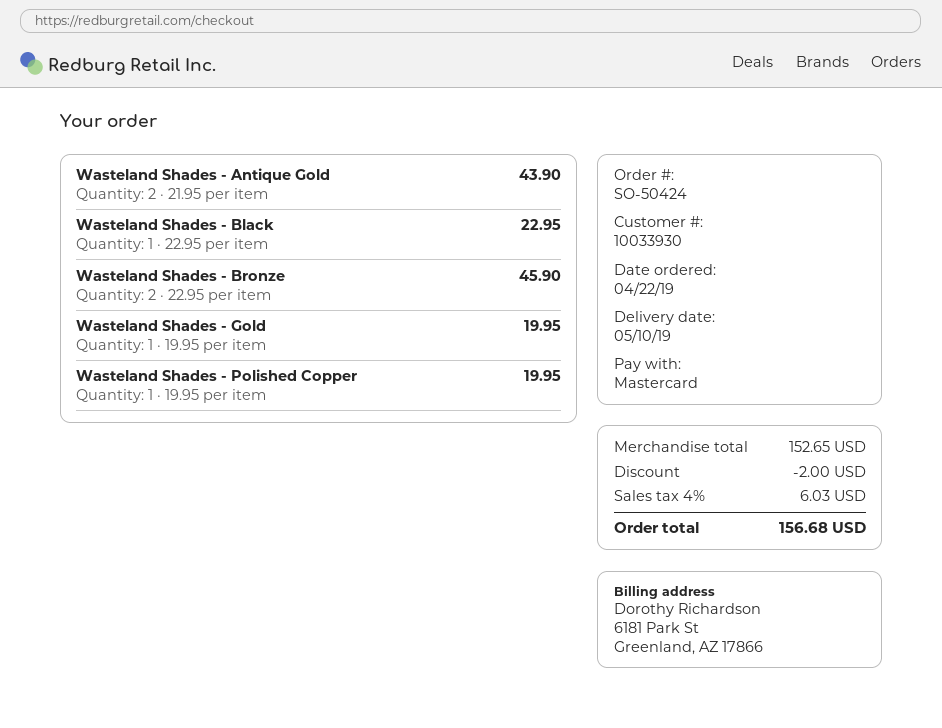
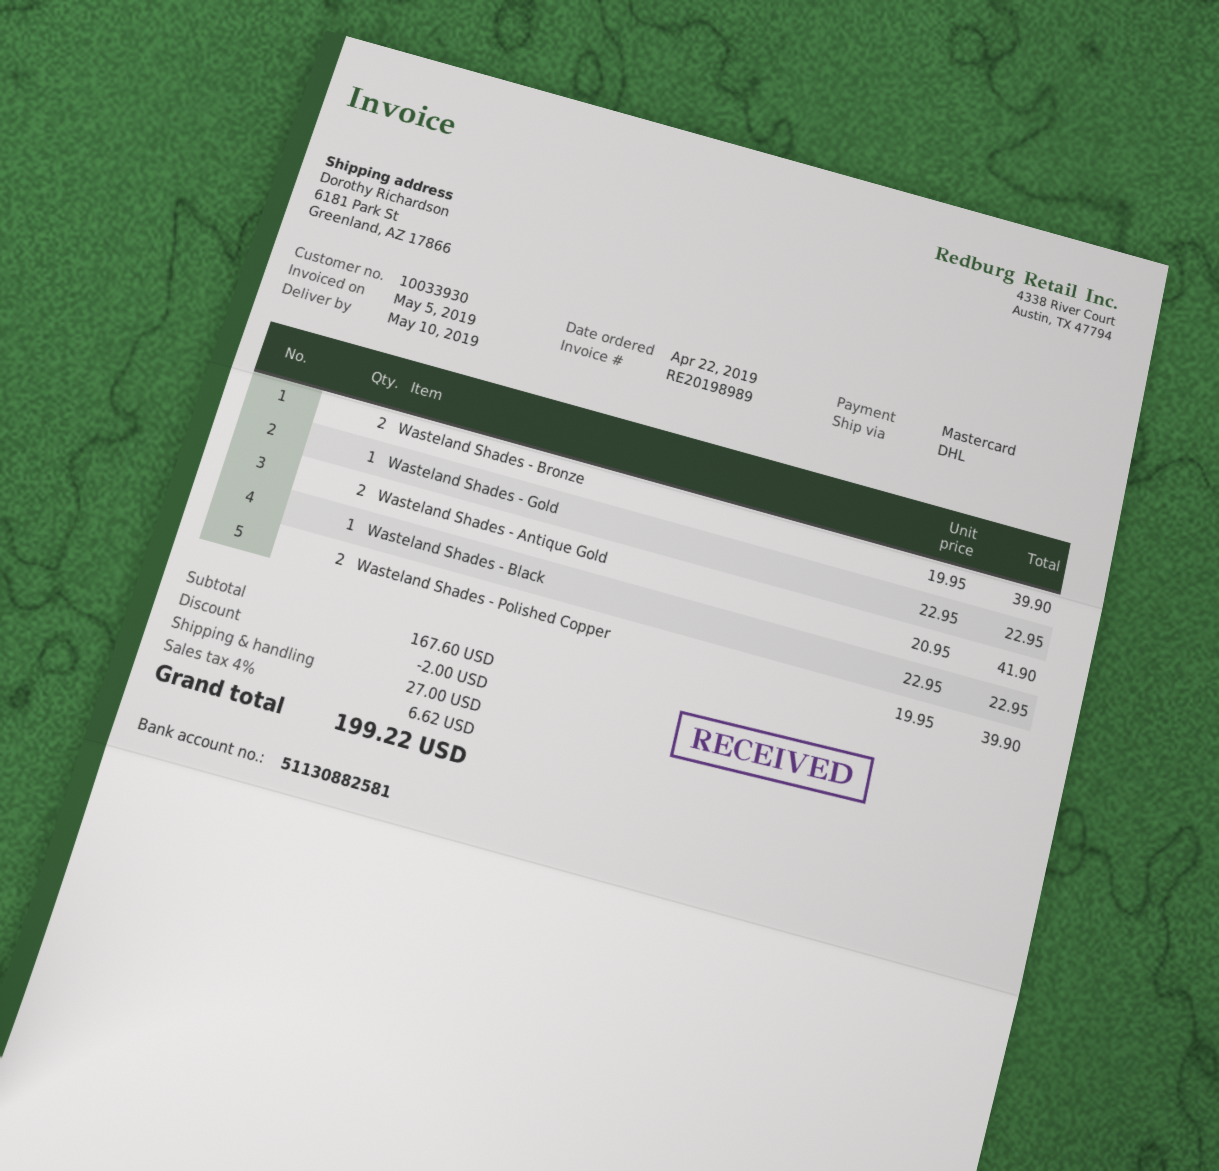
Wasteland Shades - Antique Gold: 2 x 21.95 = 43.90 -> 2 x 20.95 = 41.90
Wasteland Shades - Bronze: 2 x 22.95 = 45.90 -> 2 x 19.95 = 39.90
Wasteland Shades - Gold: 1 x 19.95 = 19.95 -> 1 x 22.95 = 22.95
Wasteland Shades - Polished Copper: 1 x 19.95 = 19.95 -> 2 x 19.95 = 39.90
subtotal: 152.65 -> 167.60
shipping: none -> 27.00
tax: 4% = 6.03 -> 4% = 6.62
total: 156.68 -> 199.22

